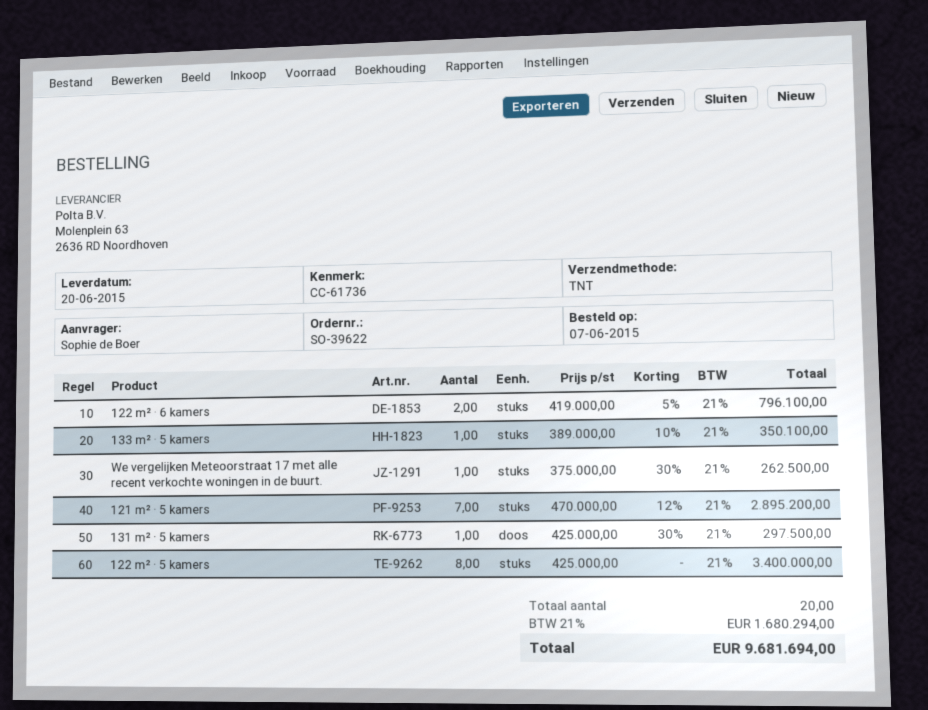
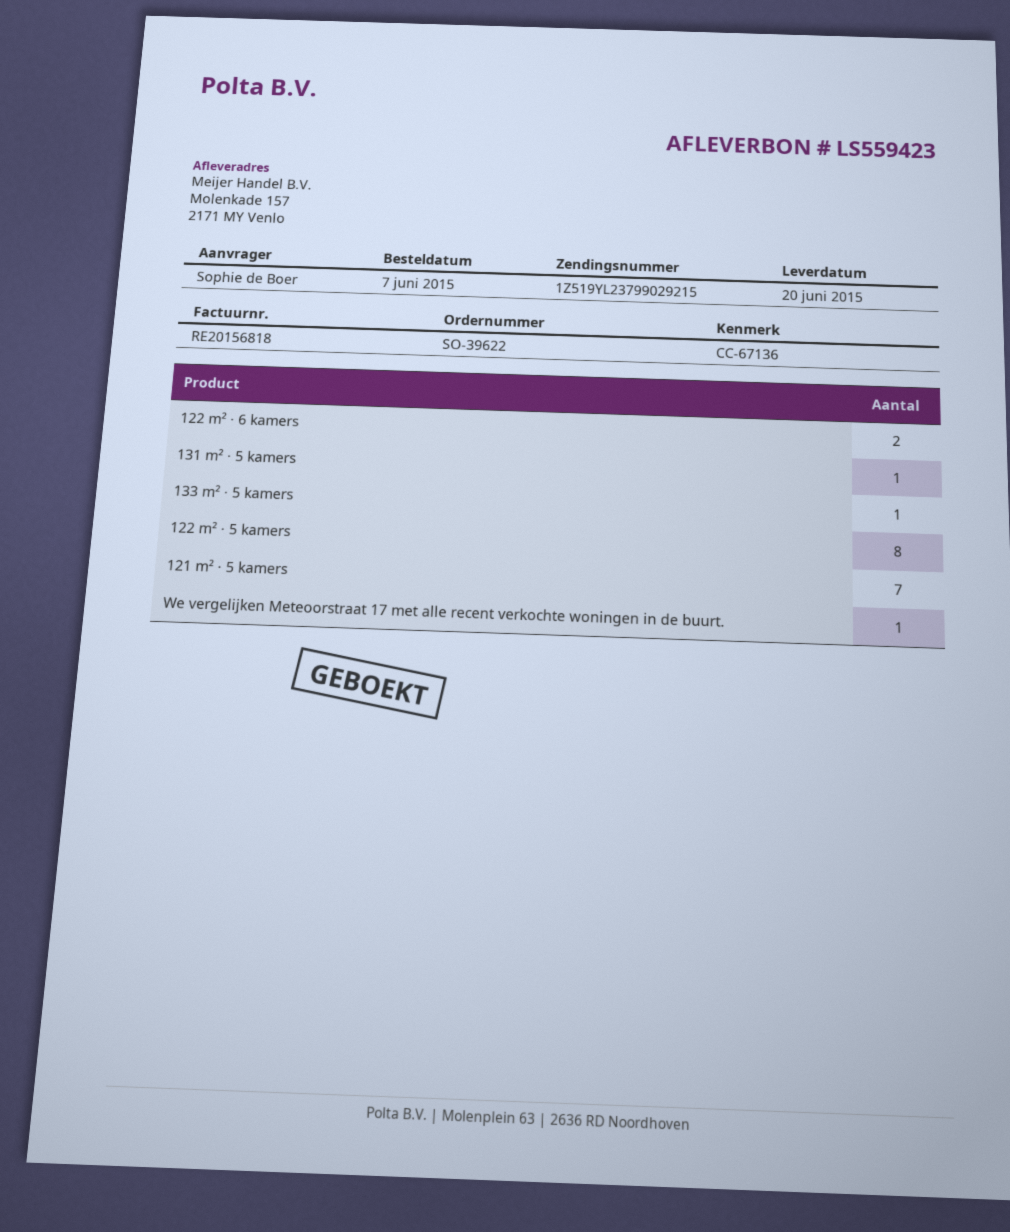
reference: CC-61736 -> CC-67136

